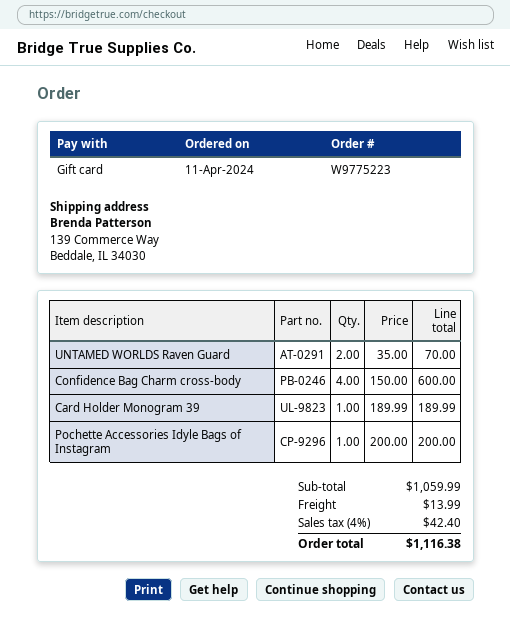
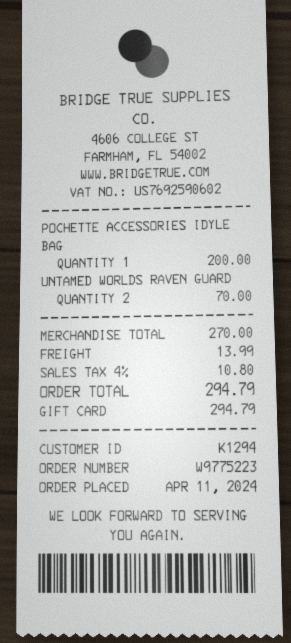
Confidence Bag Charm cross-body: 4 for 600.00 -> none
Card Holder Monogram 39: 1 for 189.99 -> none
subtotal: 1059.99 -> 270.00
tax: 4% = 42.40 -> 4% = 10.80
total: 1116.38 -> 294.79

